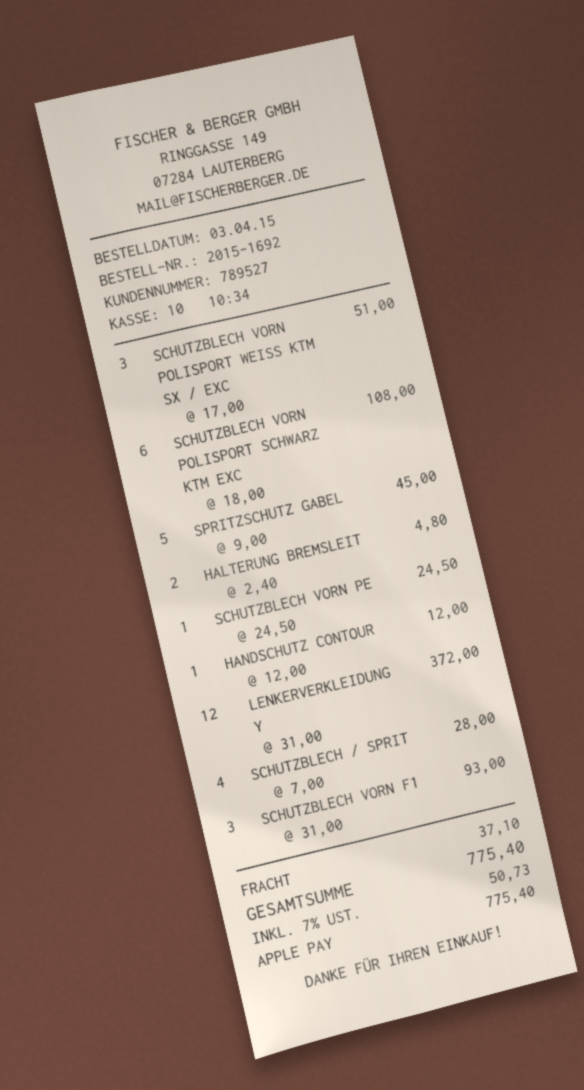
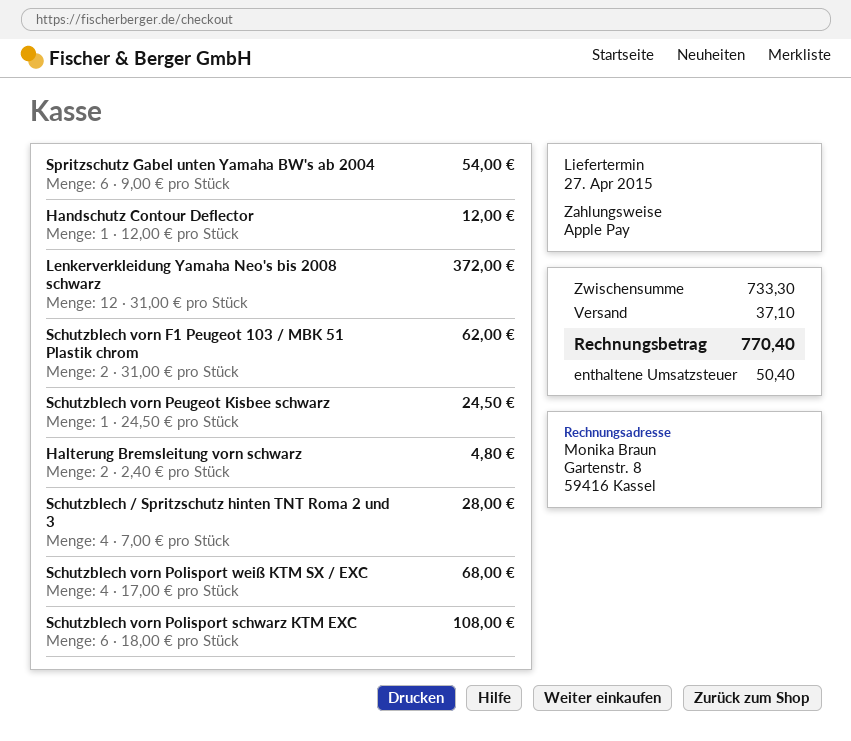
SCHUTZBLECH VORN POLISPORT WEISS KTM SX / EXC: 3 x 17.00 = 51.00 -> 4 x 17.00 = 68.00
SPRITZSCHUTZ GABEL: 5 x 9.00 = 45.00 -> 6 x 9.00 = 54.00
SCHUTZBLECH VORN F1: 3 x 31.00 = 93.00 -> 2 x 31.00 = 62.00
tax: 50.73 -> 50.40
total: 775.40 -> 770.40

